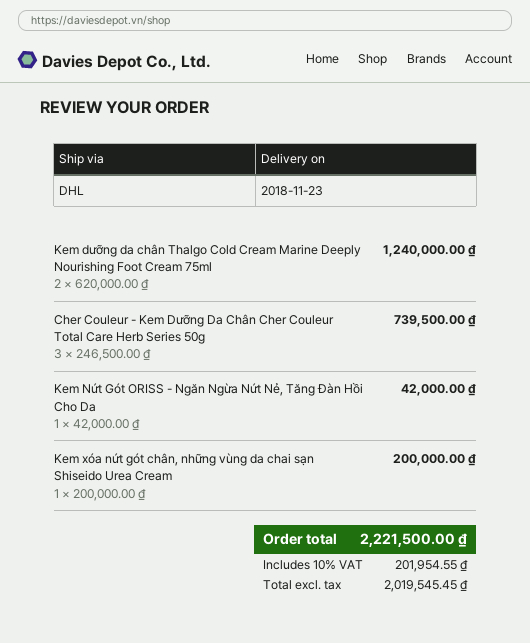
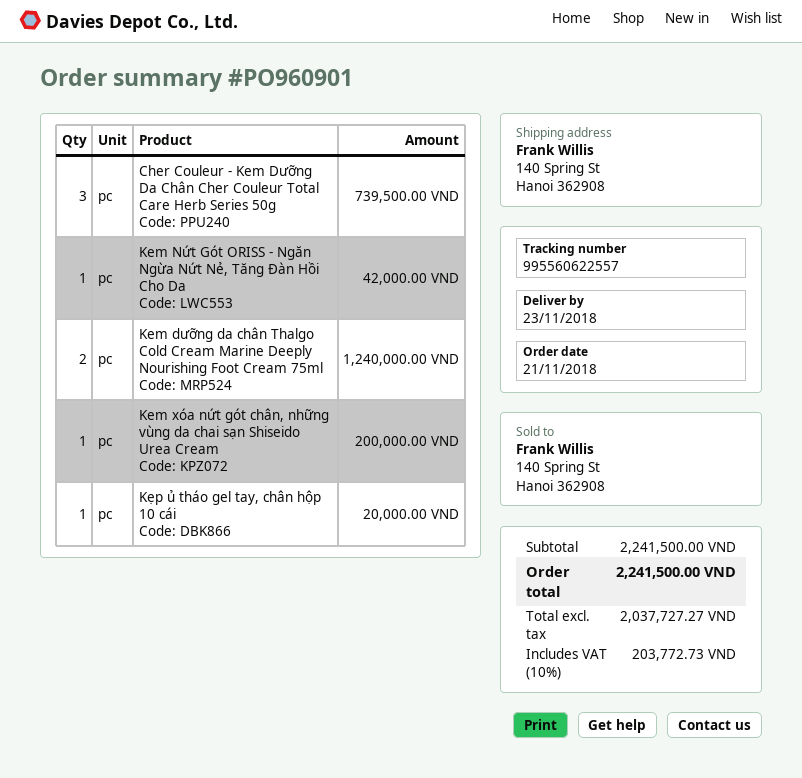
Kẹp ủ tháo gel tay, chân hộp 10 cái: none -> 1 for 20000.00
net: 2019545.45 -> 2037727.27
tax: 10% = 201954.55 -> 10% = 203772.73
total: 2221500.00 -> 2241500.00

